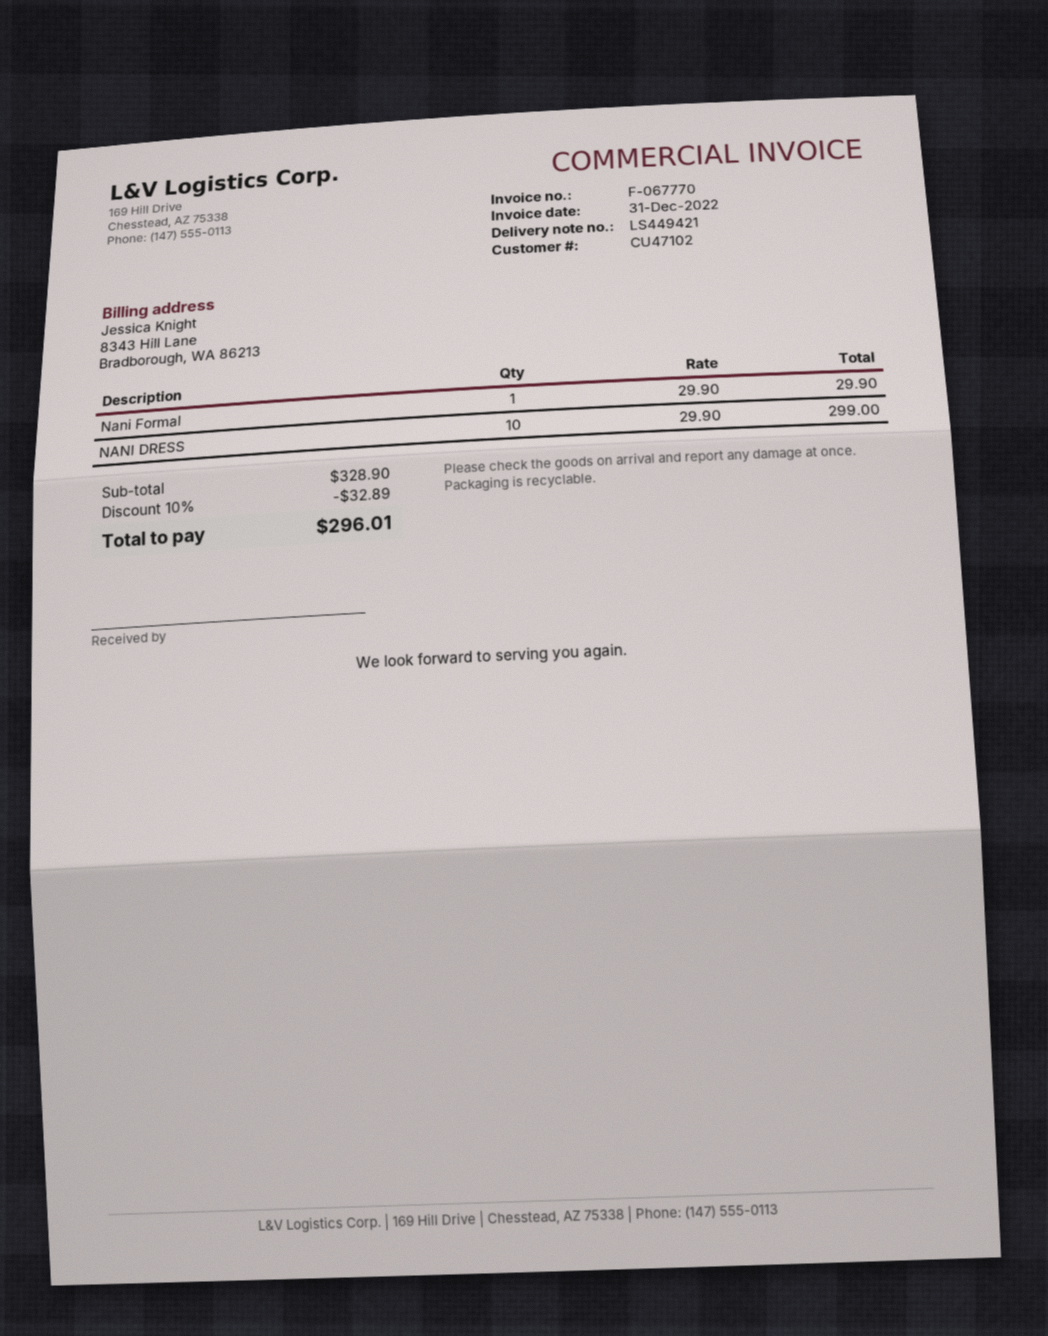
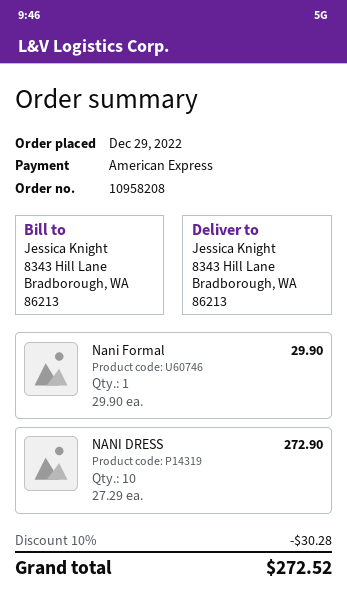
NANI DRESS: 10 x 29.90 = 299.00 -> 10 x 27.29 = 272.90
discount: 10% = 32.89 -> 10% = 30.28
total: 296.01 -> 272.52

